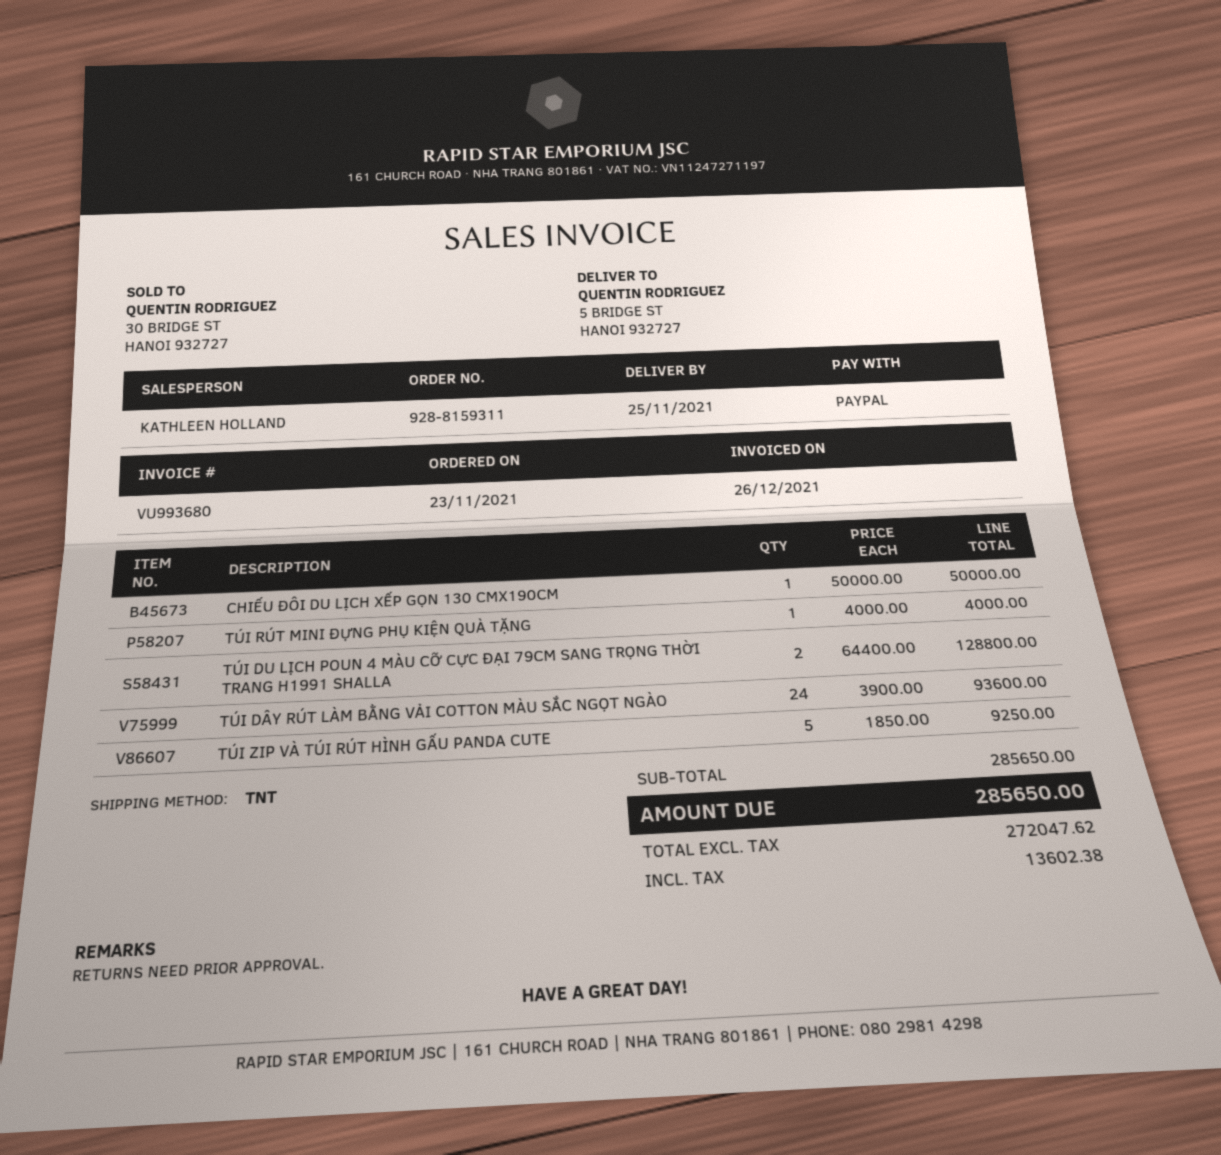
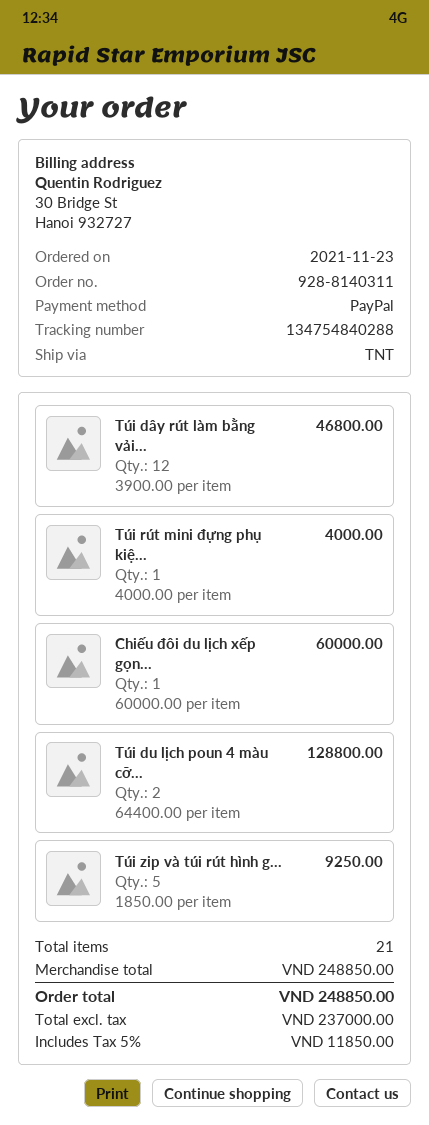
order number: 928-8159311 -> 928-8140311
CHIẾU ĐÔI DU LỊCH XẾP GỌN 130 CMX190CM: 1 x 50000.00 = 50000.00 -> 1 x 60000.00 = 60000.00
TÚI DÂY RÚT LÀM BẰNG VẢI COTTON MÀU SẮC NGỌT NGÀO: 24 x 3900.00 = 93600.00 -> 12 x 3900.00 = 46800.00
subtotal: 285650.00 -> 248850.00
net: 272047.62 -> 237000.00
tax: 13602.38 -> 11850.00
total: 285650.00 -> 248850.00

